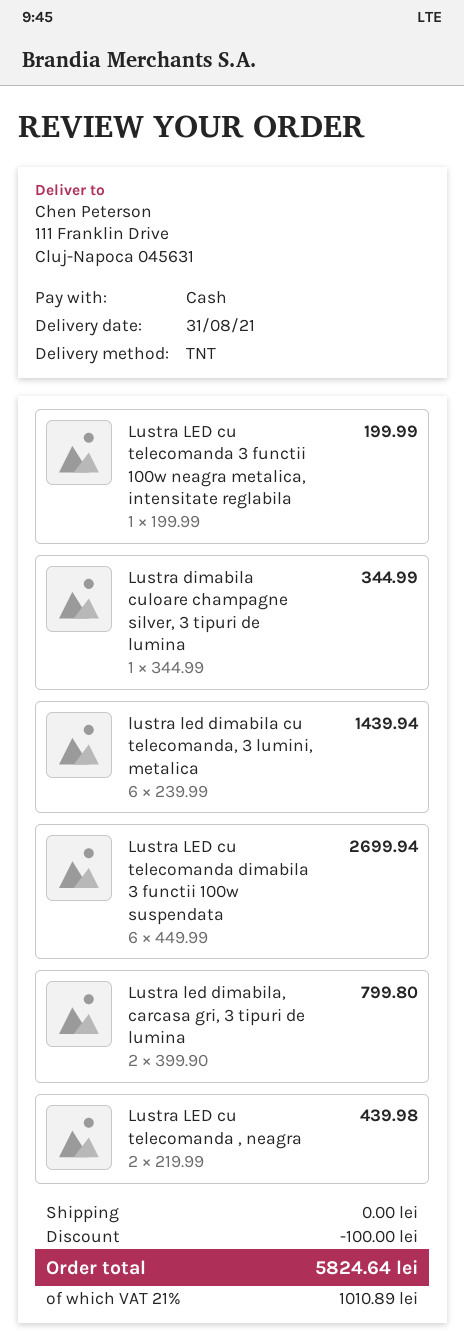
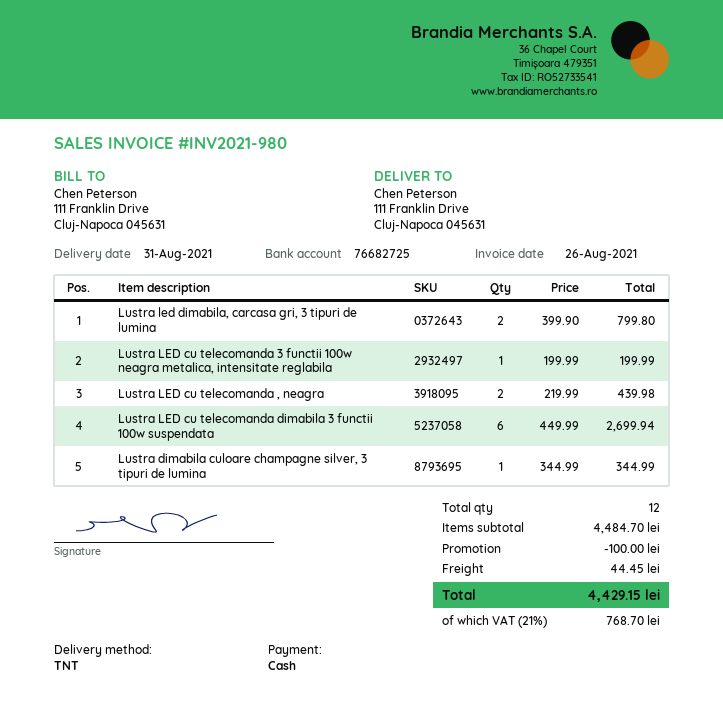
lustra led dimabila cu telecomanda, 3 lumini, metalica: 6 x 239.99 = 1439.94 -> none
shipping: 0.00 -> 44.45
tax: 21% = 1010.89 -> 21% = 768.70
total: 5824.64 -> 4429.15

